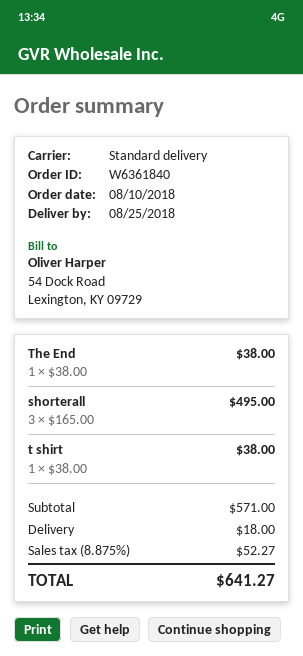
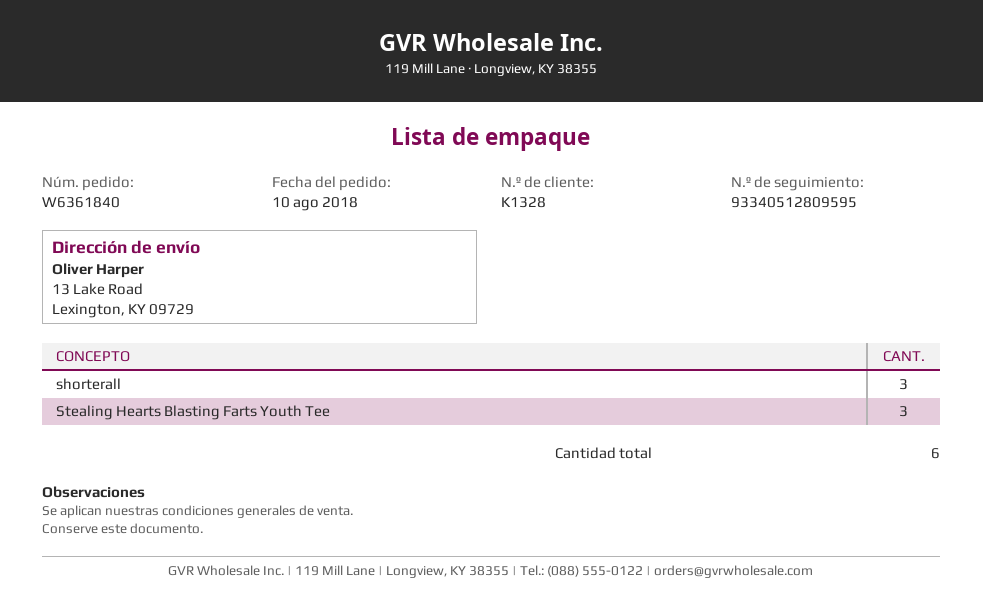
The End: 1 -> none
t shirt: 1 -> none
Stealing Hearts Blasting Farts Youth Tee: none -> 3

